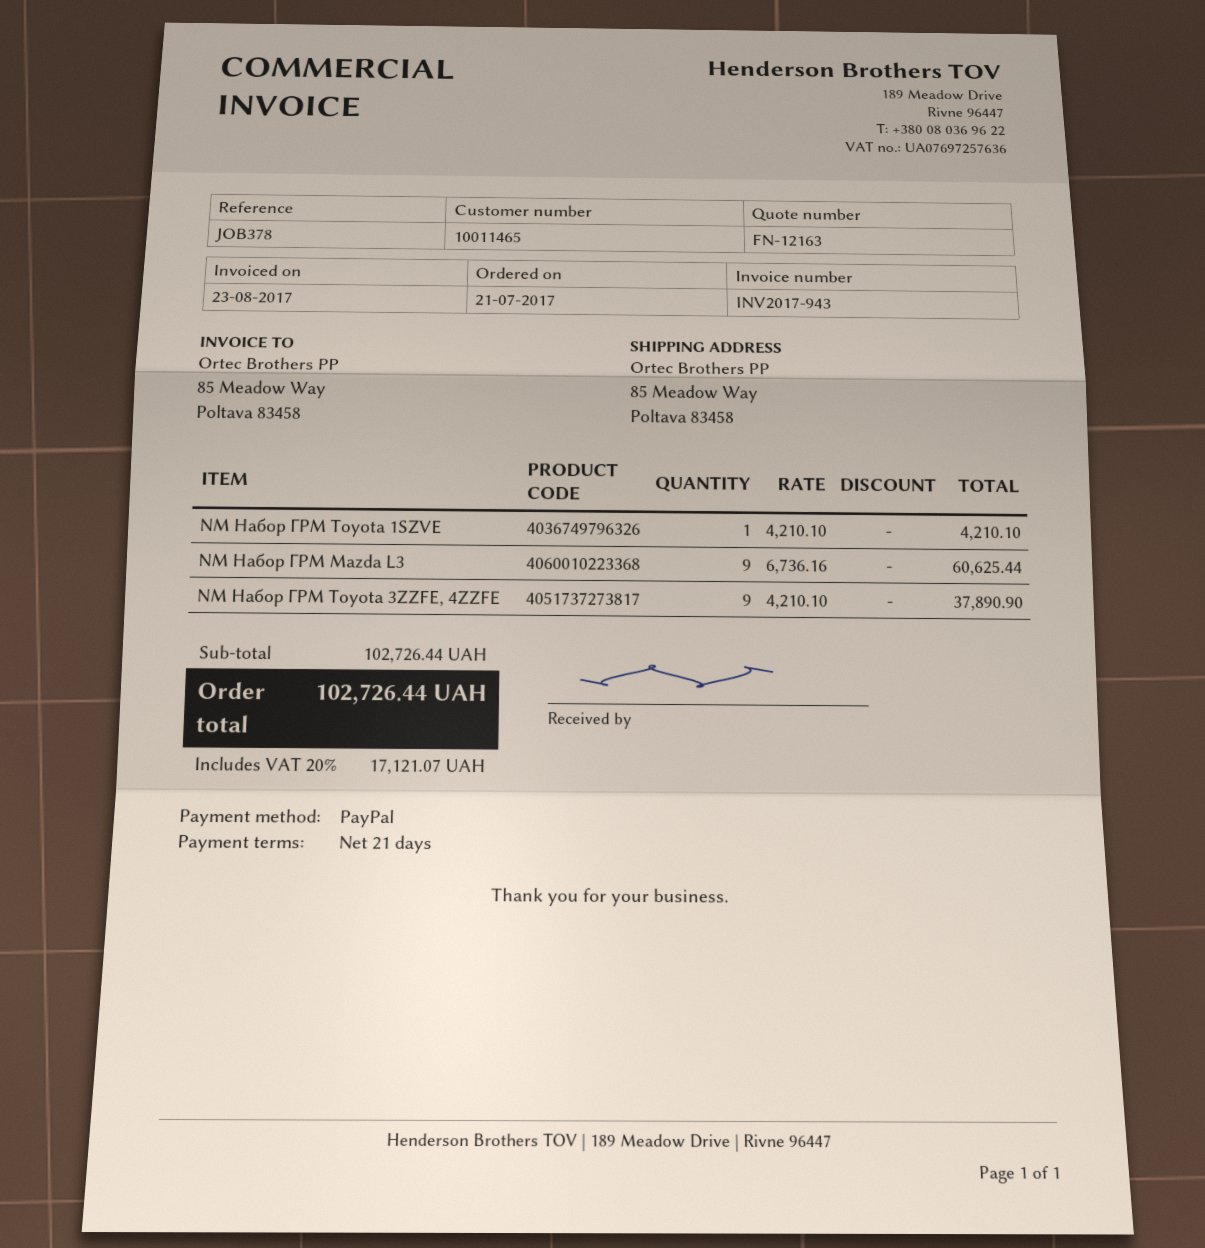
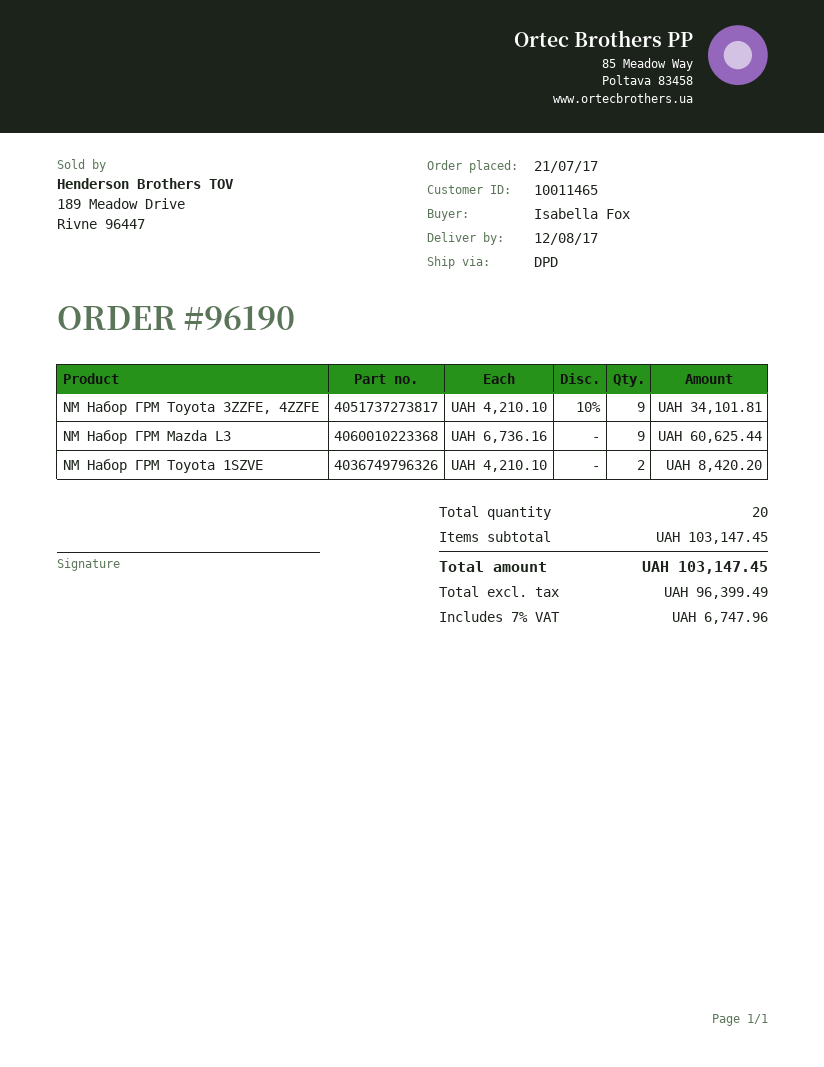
NM Набор ГРМ Toyota 1SZVE: 1 x 4210.10 = 4210.10 -> 2 x 4210.10 = 8420.20
NM Набор ГРМ Toyota 3ZZFE, 4ZZFE: 9 x 4210.10 = 37890.90 -> 9 x 4210.10 - 10% = 34101.81
subtotal: 102726.44 -> 103147.45
tax: 20% = 17121.07 -> 7% = 6747.96
total: 102726.44 -> 103147.45

